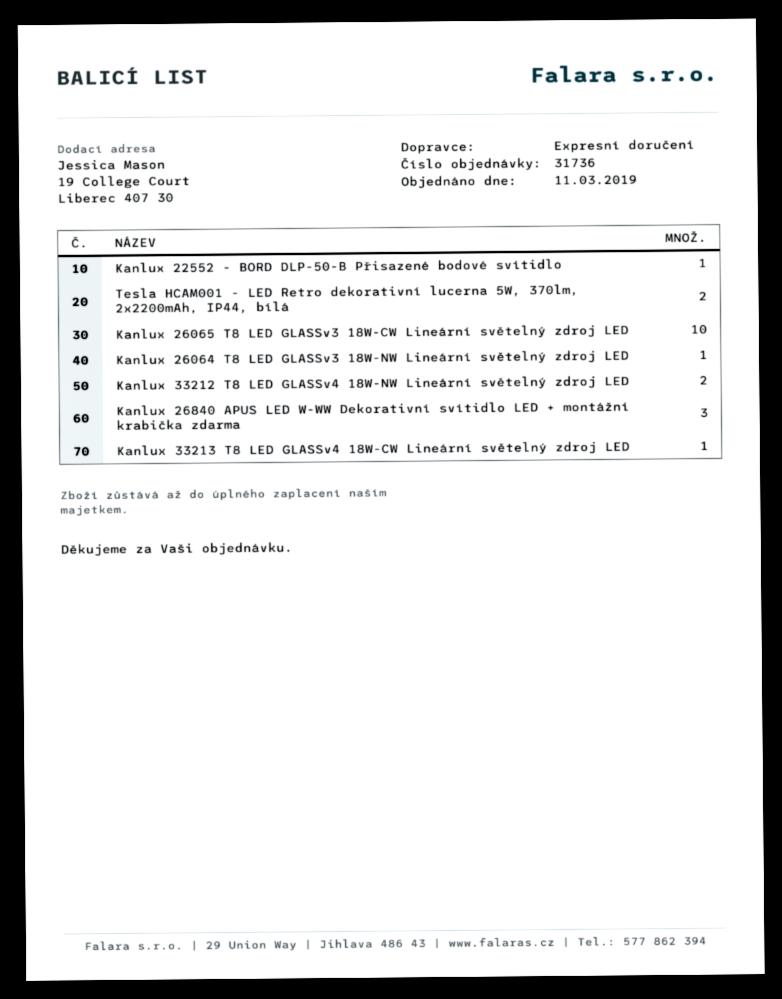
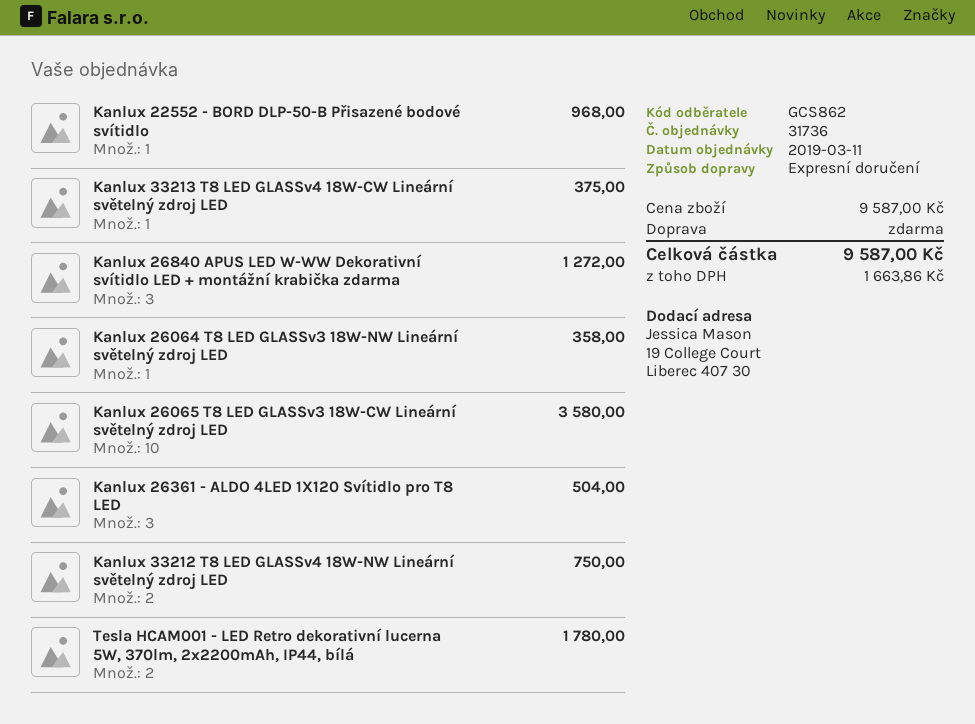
Kanlux 26361 - ALDO 4LED 1X120 Svítidlo pro T8 LED: none -> 3

